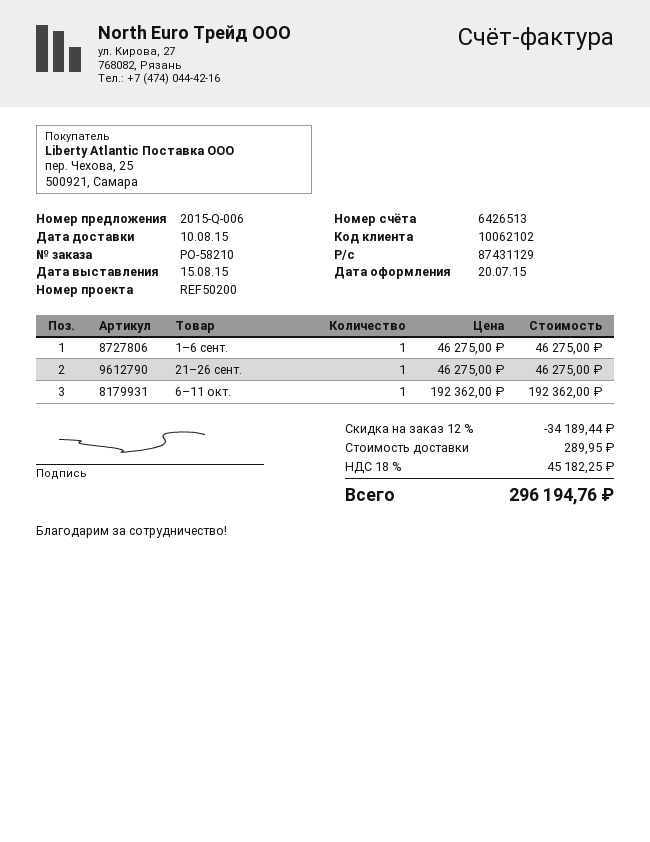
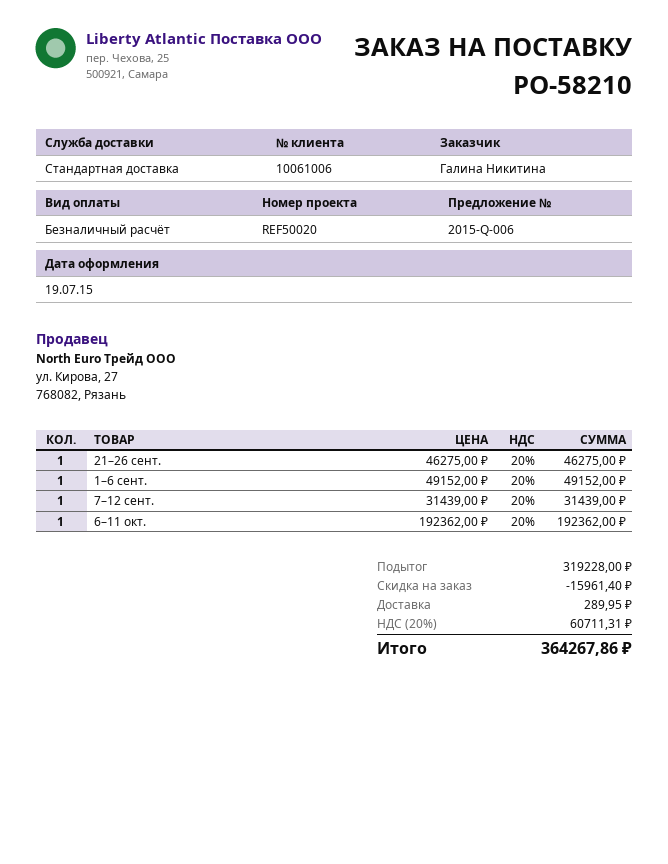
order date: 2015-07-20 -> 2015-07-19
customer number: 10062102 -> 10061006
reference: REF50200 -> REF50020
1–6 сент.: 1 x 46275.00 = 46275.00 -> 1 x 49152.00 = 49152.00
7–12 сент.: none -> 1 x 31439.00 = 31439.00
discount: 34189.44 -> 15961.40
tax: 18% = 45182.25 -> 20% = 60711.31
total: 296194.76 -> 364267.86

